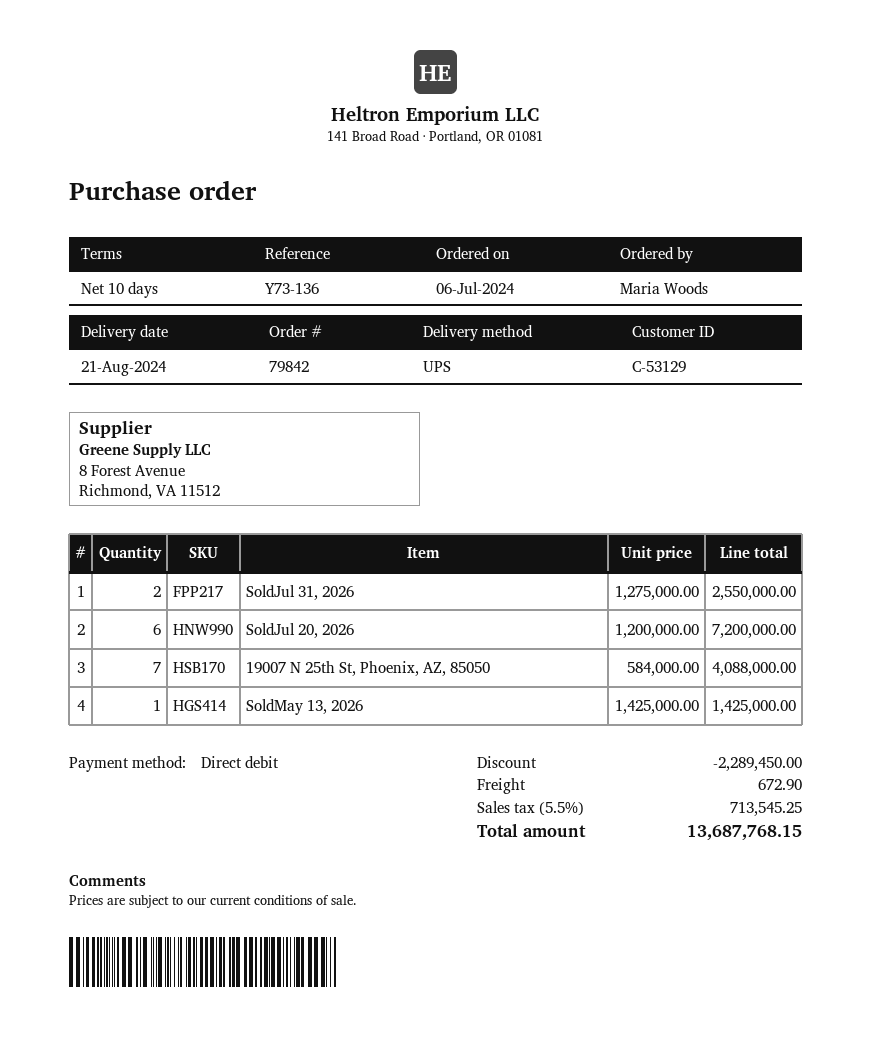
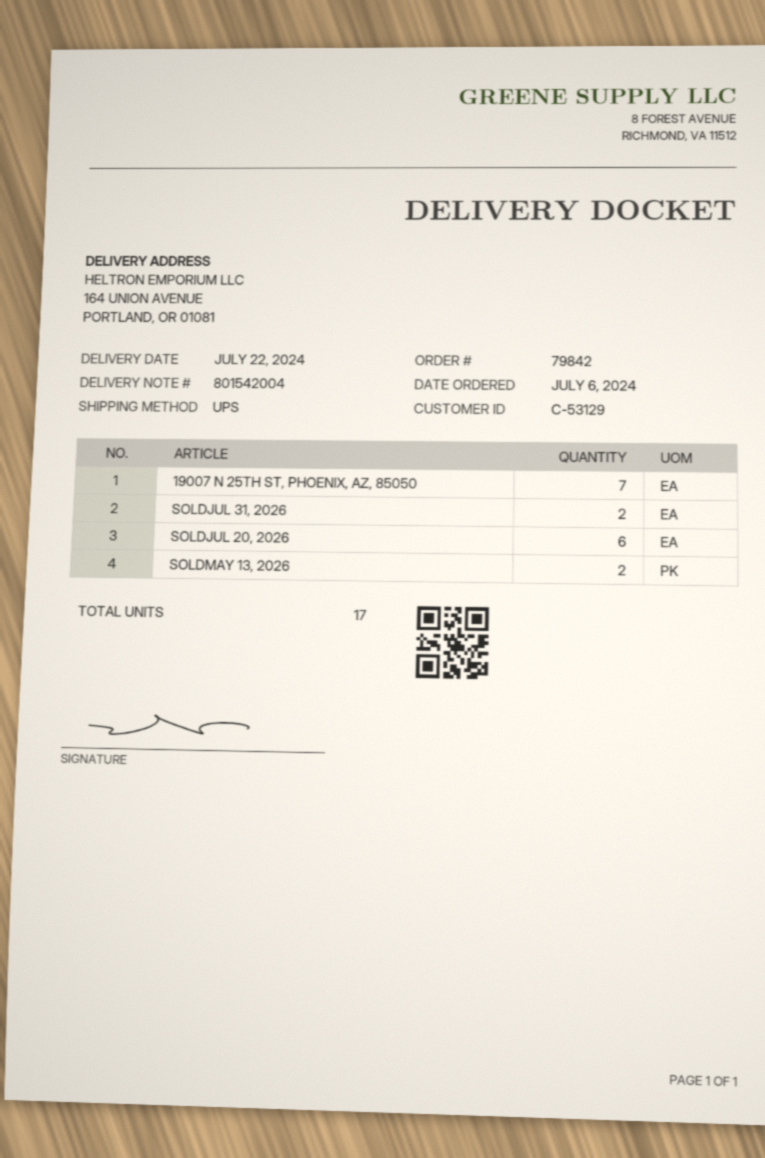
delivery date: 2024-08-21 -> 2024-07-22
SoldMay 13, 2026: 1 -> 2

